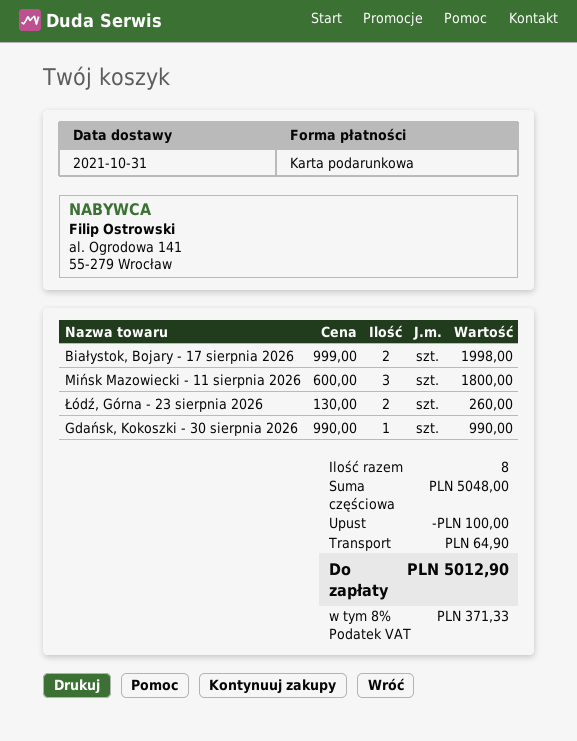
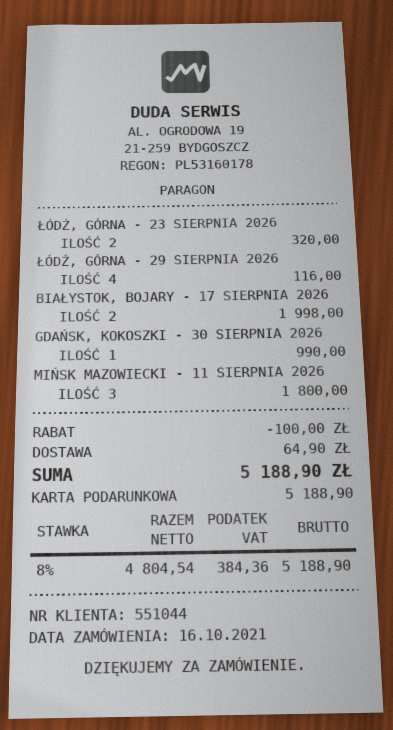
Łódź, Górna - 23 sierpnia 2026: 2 for 260.00 -> 2 for 320.00
ŁÓDŹ, GÓRNA - 29 SIERPNIA 2026: none -> 4 for 116.00
tax: 8% = 371.33 -> 8% = 384.36
total: 5012.90 -> 5188.90

